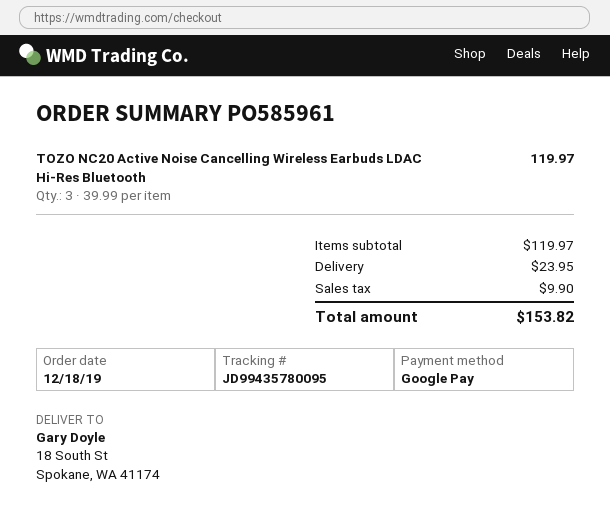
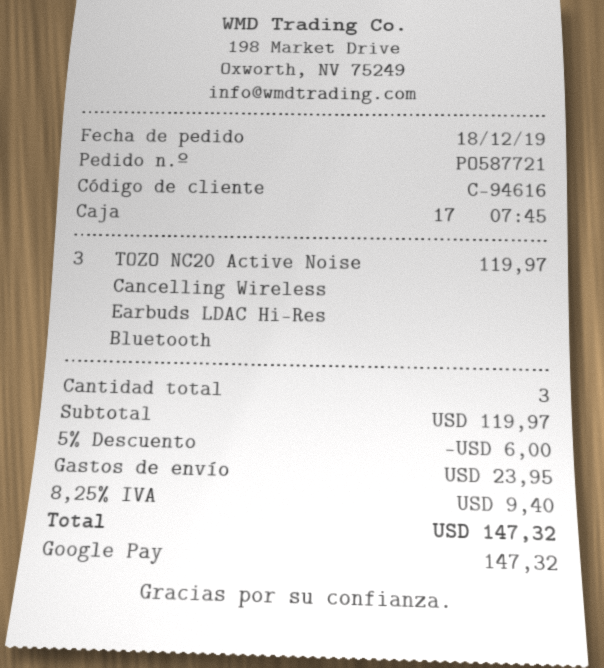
order number: PO585961 -> PO587721
discount: none -> 5% = 6.00
tax: 9.90 -> 9.40
total: 153.82 -> 147.32

